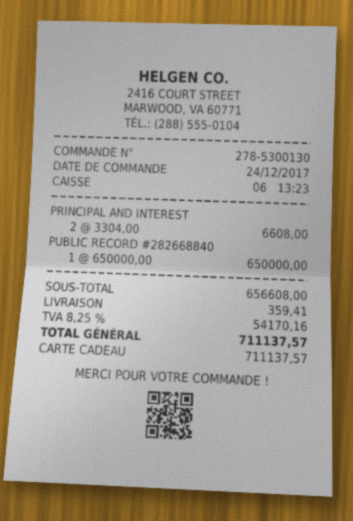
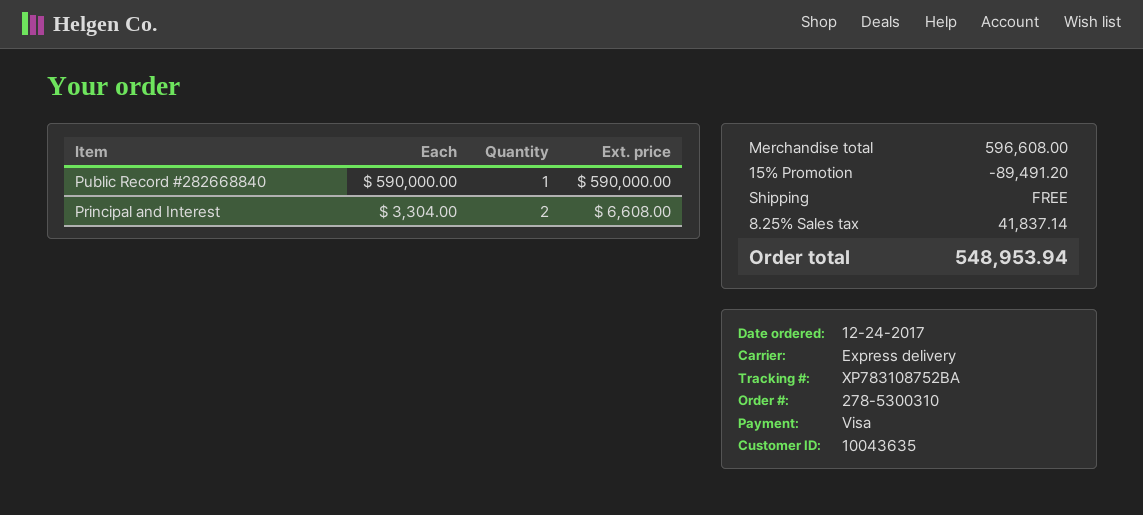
order number: 278-5300130 -> 278-5300310
payment method: gift card -> Visa
PUBLIC RECORD #282668840: 1 x 650000.00 = 650000.00 -> 1 x 590000.00 = 590000.00
subtotal: 656608.00 -> 596608.00
discount: none -> 15% = 89491.20
shipping: 359.41 -> 0.00
tax: 8.25% = 54170.16 -> 8.25% = 41837.14
total: 711137.57 -> 548953.94

